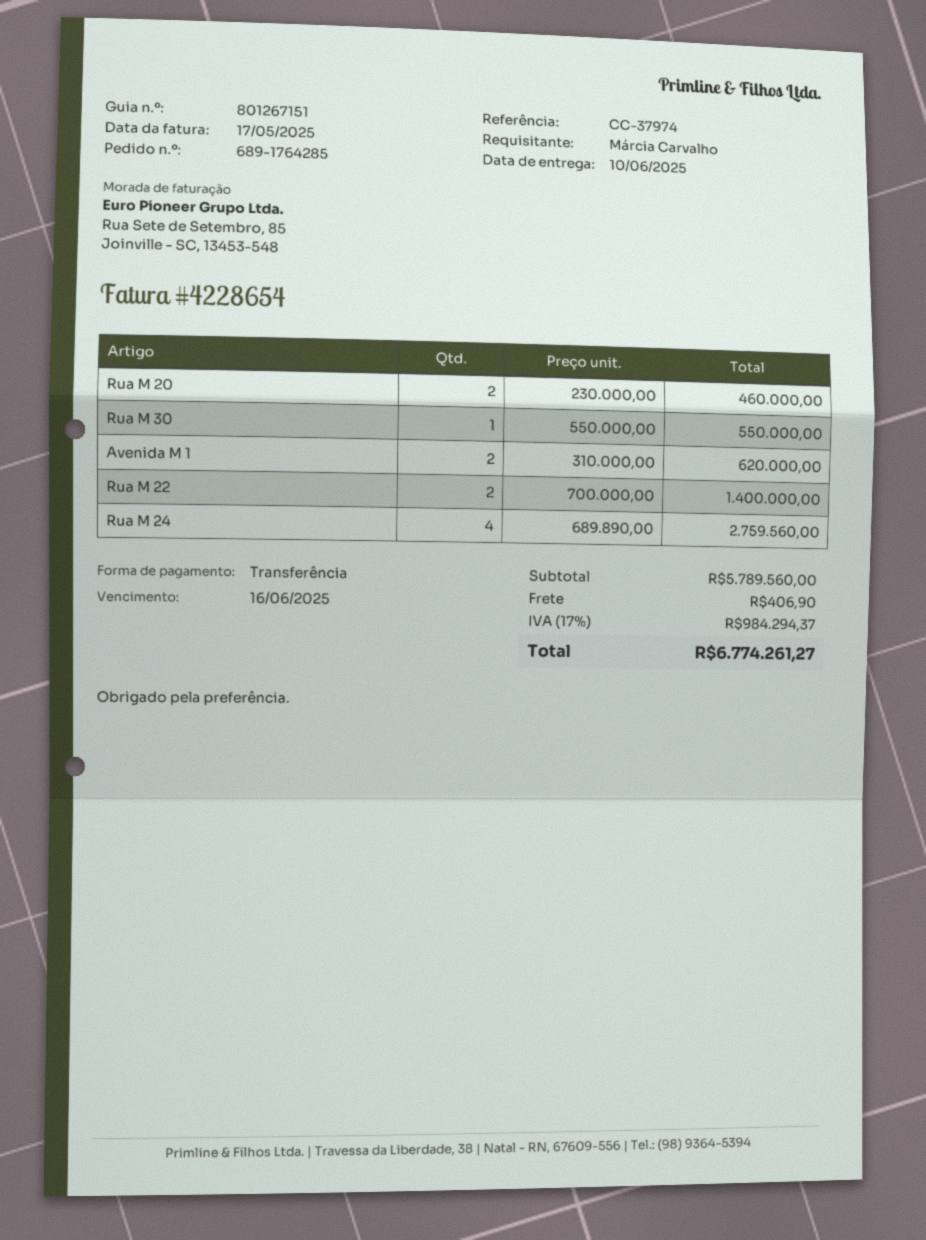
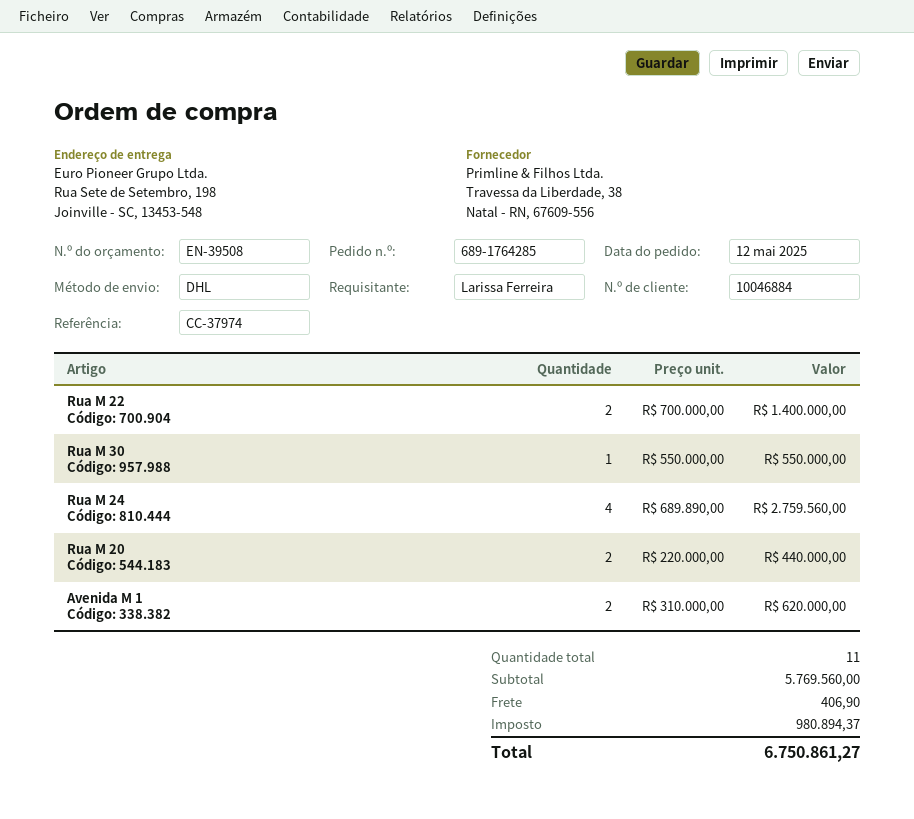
ordered by: Márcia Carvalho -> Larissa Ferreira
Rua M 20: 2 x 230000.00 = 460000.00 -> 2 x 220000.00 = 440000.00
subtotal: 5789560.00 -> 5769560.00
tax: 984294.37 -> 980894.37
total: 6774261.27 -> 6750861.27

